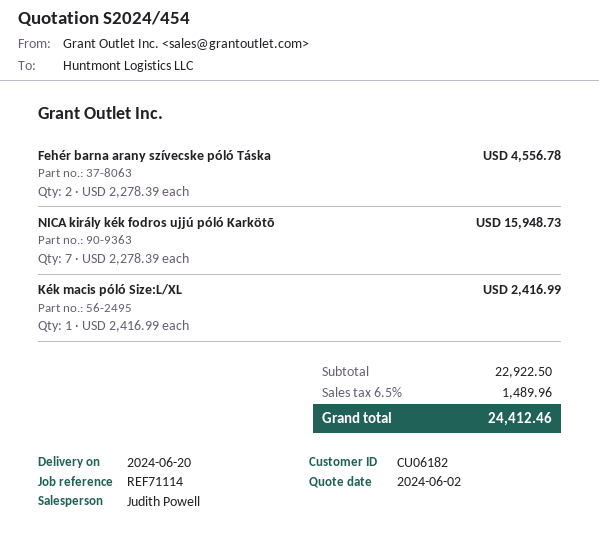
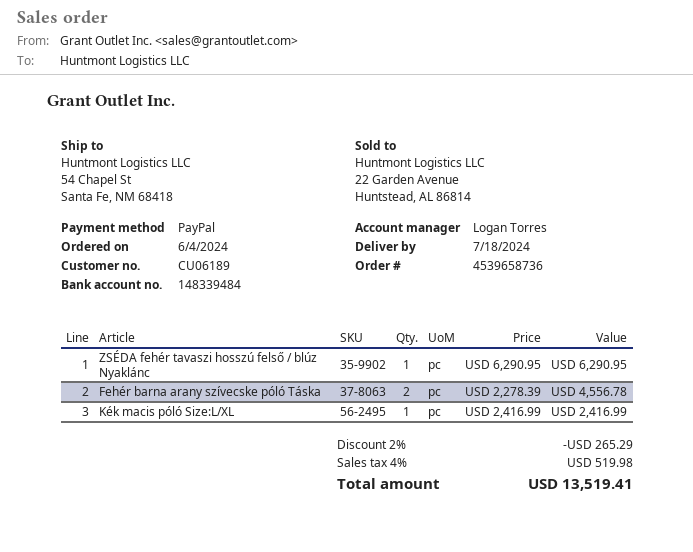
delivery date: 2024-06-20 -> 2024-07-18
customer number: CU06182 -> CU06189
sales rep: Judith Powell -> Logan Torres
NICA király kék fodros ujjú póló Karkötõ: 7 x 2278.39 = 15948.73 -> none
ZSÉDA fehér tavaszi hosszú felső / blúz Nyaklánc: none -> 1 x 6290.95 = 6290.95
discount: none -> 2% = 265.29
tax: 6.5% = 1489.96 -> 4% = 519.98
total: 24412.46 -> 13519.41

